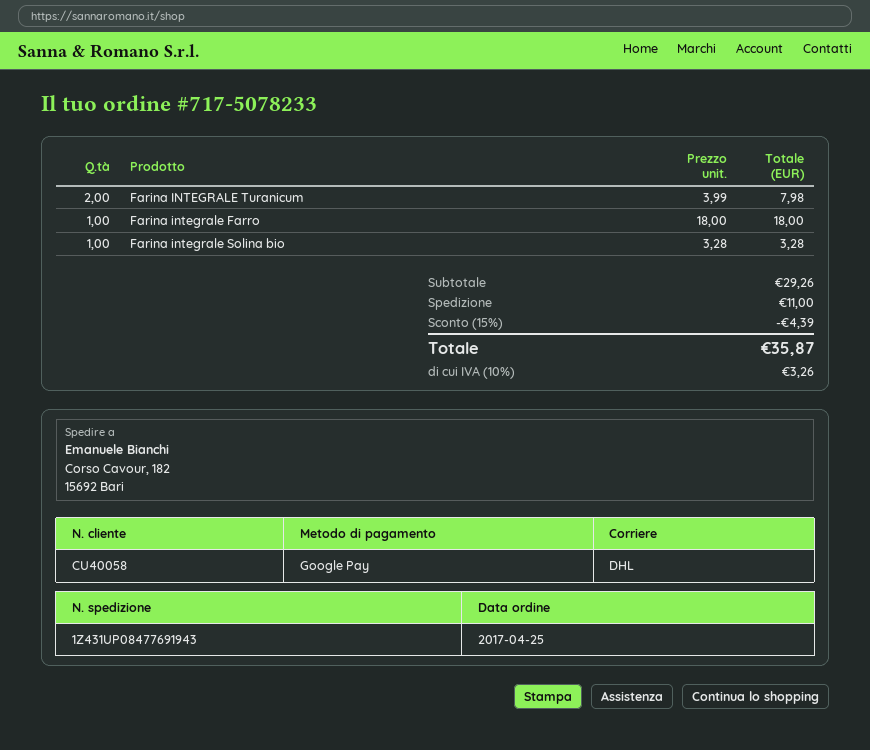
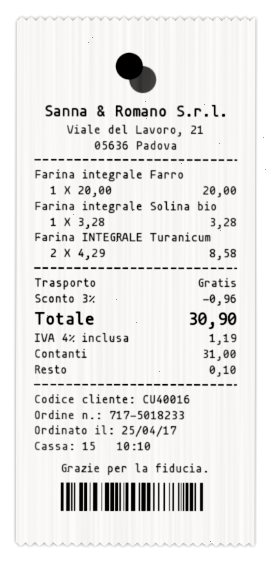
order number: 717-5078233 -> 717-5018233
customer number: CU40058 -> CU40016
payment method: Google Pay -> cash
Farina INTEGRALE Turanicum: 2 x 3.99 = 7.98 -> 2 x 4.29 = 8.58
Farina integrale Farro: 1 x 18.00 = 18.00 -> 1 x 20.00 = 20.00
discount: 15% = 4.39 -> 3% = 0.96
shipping: 11.00 -> 0.00
tax: 10% = 3.26 -> 4% = 1.19
total: 35.87 -> 30.90

